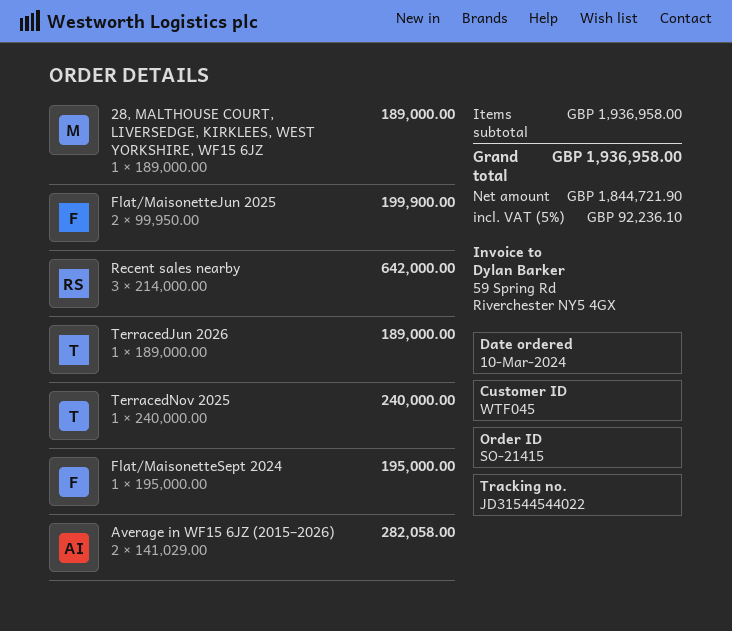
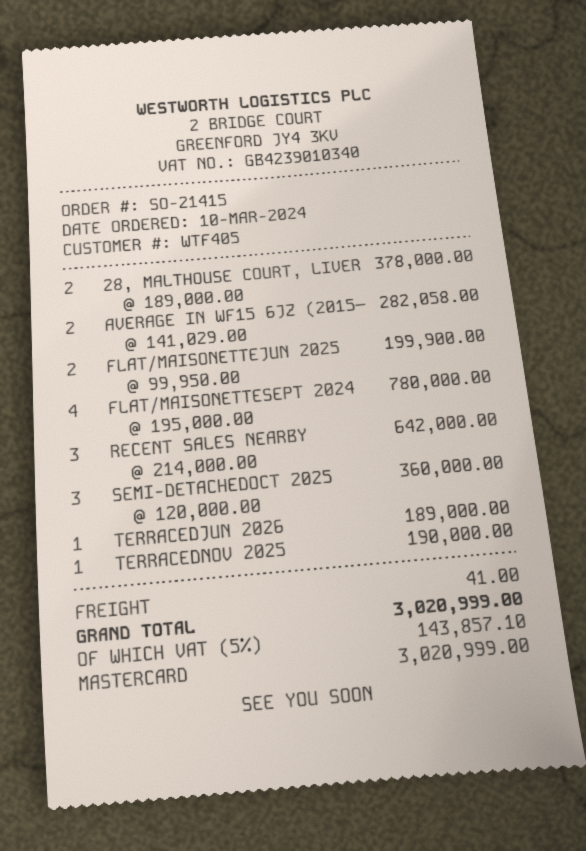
customer number: WTF045 -> WTF405
28, MALTHOUSE COURT, LIVERSEDGE, KIRKLEES, WEST YORKSHIRE, WF15 6JZ: 1 x 189000.00 = 189000.00 -> 2 x 189000.00 = 378000.00
TerracedNov 2025: 1 x 240000.00 = 240000.00 -> 1 x 190000.00 = 190000.00
Flat/MaisonetteSept 2024: 1 x 195000.00 = 195000.00 -> 4 x 195000.00 = 780000.00
SEMI-DETACHEDOCT 2025: none -> 3 x 120000.00 = 360000.00
shipping: none -> 41.00
tax: 5% = 92236.10 -> 5% = 143857.10
total: 1936958.00 -> 3020999.00

